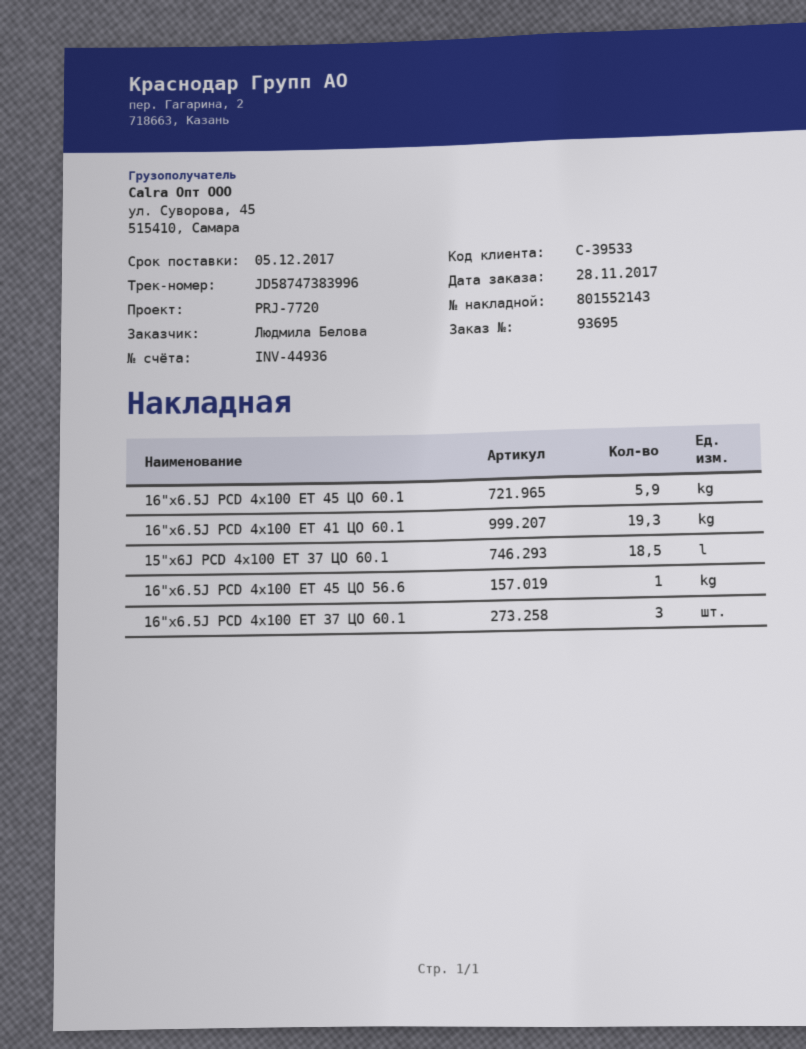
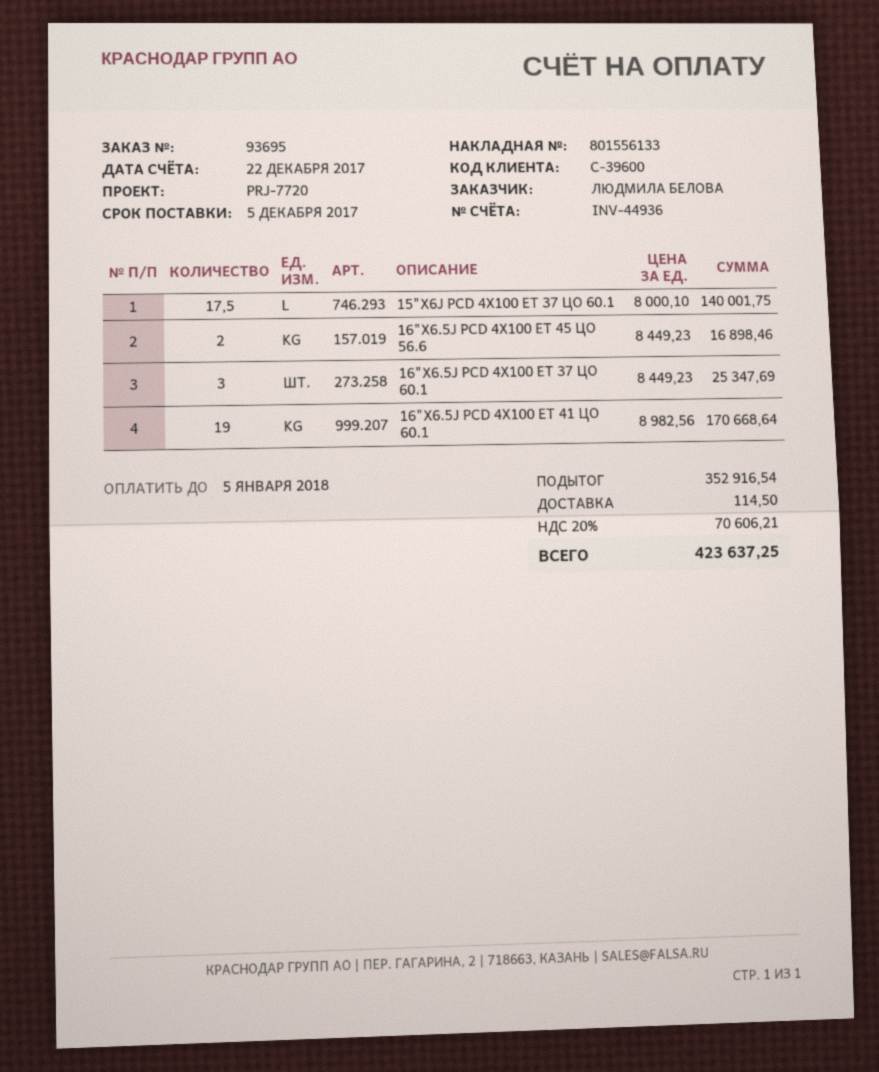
delivery note number: 801552143 -> 801556133
customer number: C-39533 -> C-39600
16"x6.5J PCD 4x100 ЕТ 45 ЦО 60.1: 5.9 -> none
16"x6.5J PCD 4x100 ЕТ 41 ЦО 60.1: 19.3 -> 19
15"x6J PCD 4x100 ЕТ 37 ЦО 60.1: 18.5 -> 17.5
16"x6.5J PCD 4x100 ЕТ 45 ЦО 56.6: 1 -> 2

